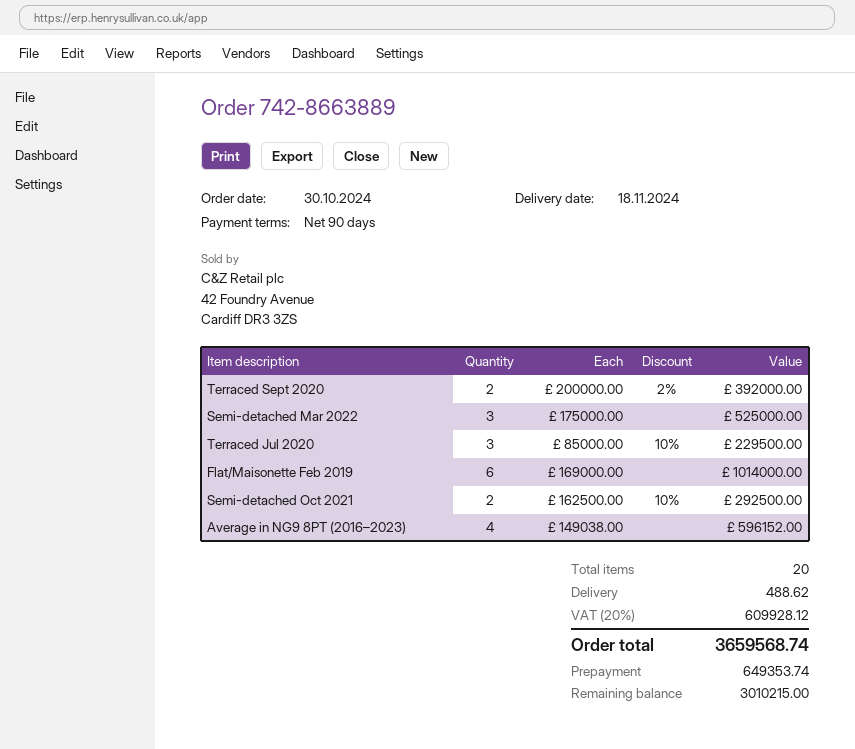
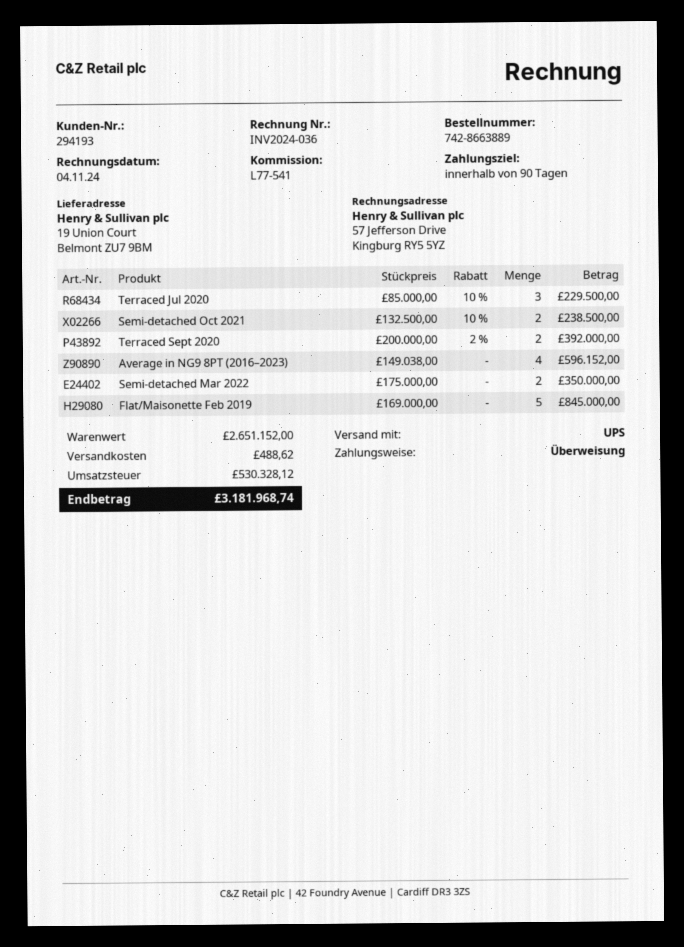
Semi-detached Mar 2022: 3 x 175000.00 = 525000.00 -> 2 x 175000.00 = 350000.00
Flat/Maisonette Feb 2019: 6 x 169000.00 = 1014000.00 -> 5 x 169000.00 = 845000.00
Semi-detached Oct 2021: 2 x 162500.00 - 10% = 292500.00 -> 2 x 132500.00 - 10% = 238500.00
tax: 609928.12 -> 530328.12
total: 3659568.74 -> 3181968.74

